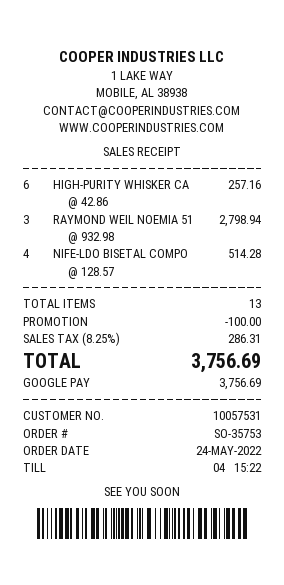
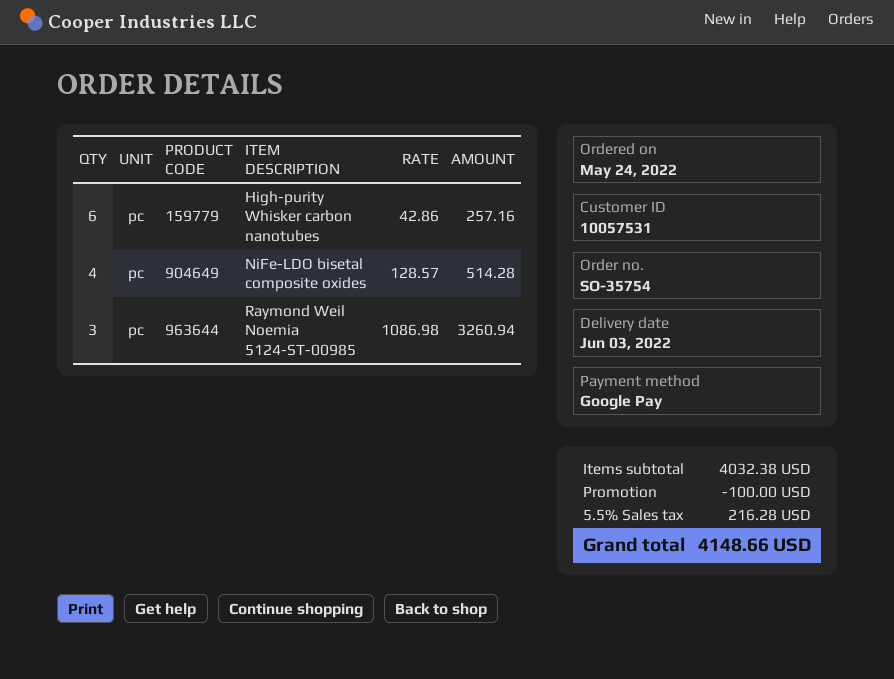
order number: SO-35753 -> SO-35754
RAYMOND WEIL NOEMIA 51: 3 x 932.98 = 2798.94 -> 3 x 1086.98 = 3260.94
tax: 8.25% = 286.31 -> 5.5% = 216.28
total: 3756.69 -> 4148.66

